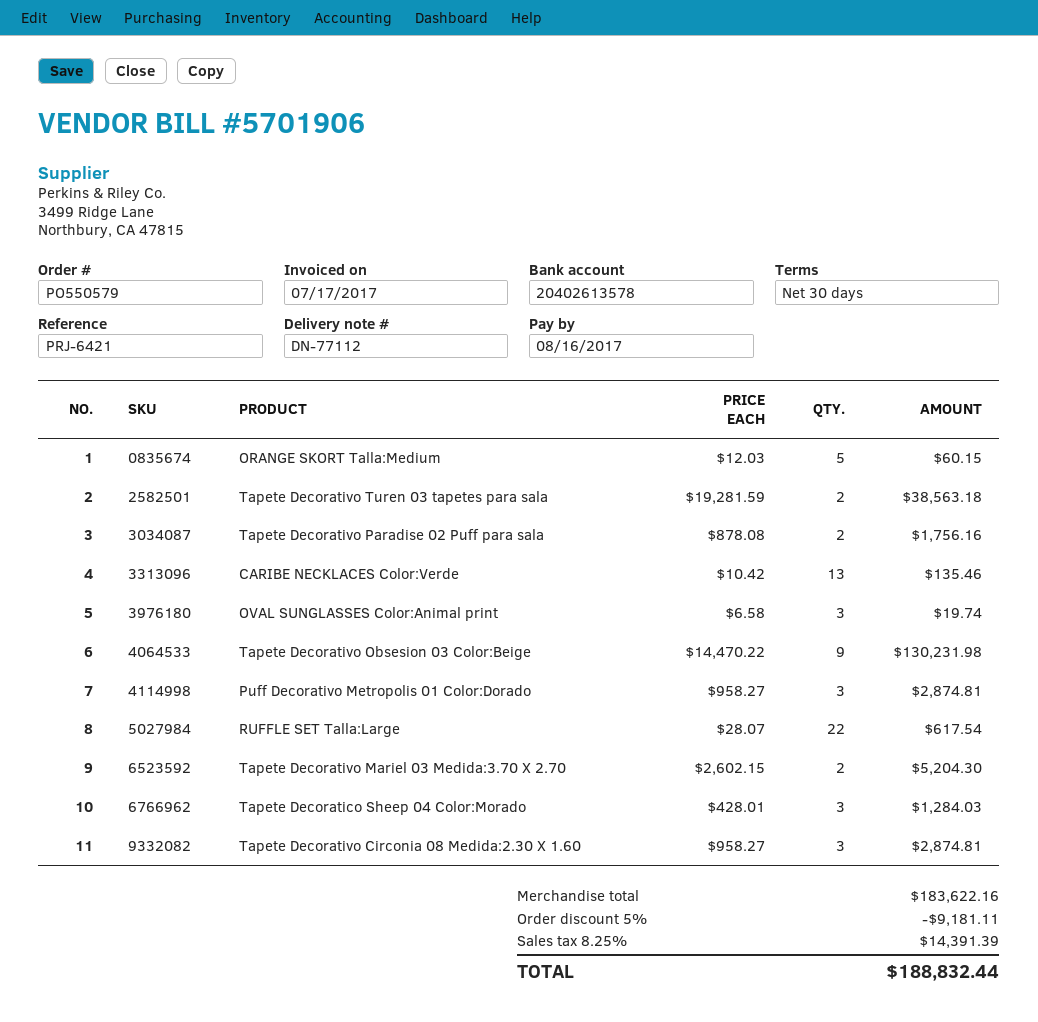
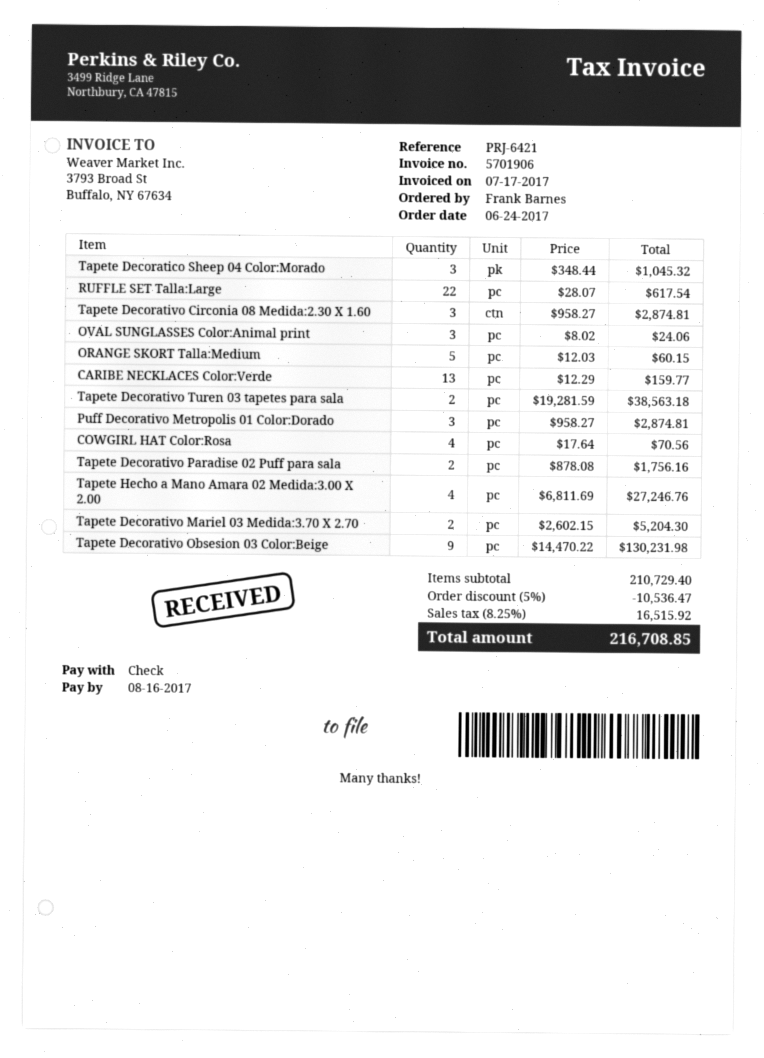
CARIBE NECKLACES Color:Verde: 13 x 10.42 = 135.46 -> 13 x 12.29 = 159.77
OVAL SUNGLASSES Color:Animal print: 3 x 6.58 = 19.74 -> 3 x 8.02 = 24.06
Tapete Decoratico Sheep 04 Color:Morado: 3 x 428.01 = 1284.03 -> 3 x 348.44 = 1045.32
COWGIRL HAT Color:Rosa: none -> 4 x 17.64 = 70.56
Tapete Hecho a Mano Amara 02 Medida:3.00 X 2.00: none -> 4 x 6811.69 = 27246.76
subtotal: 183622.16 -> 210729.40
discount: 5% = 9181.11 -> 5% = 10536.47
tax: 8.25% = 14391.39 -> 8.25% = 16515.92
total: 188832.44 -> 216708.85

